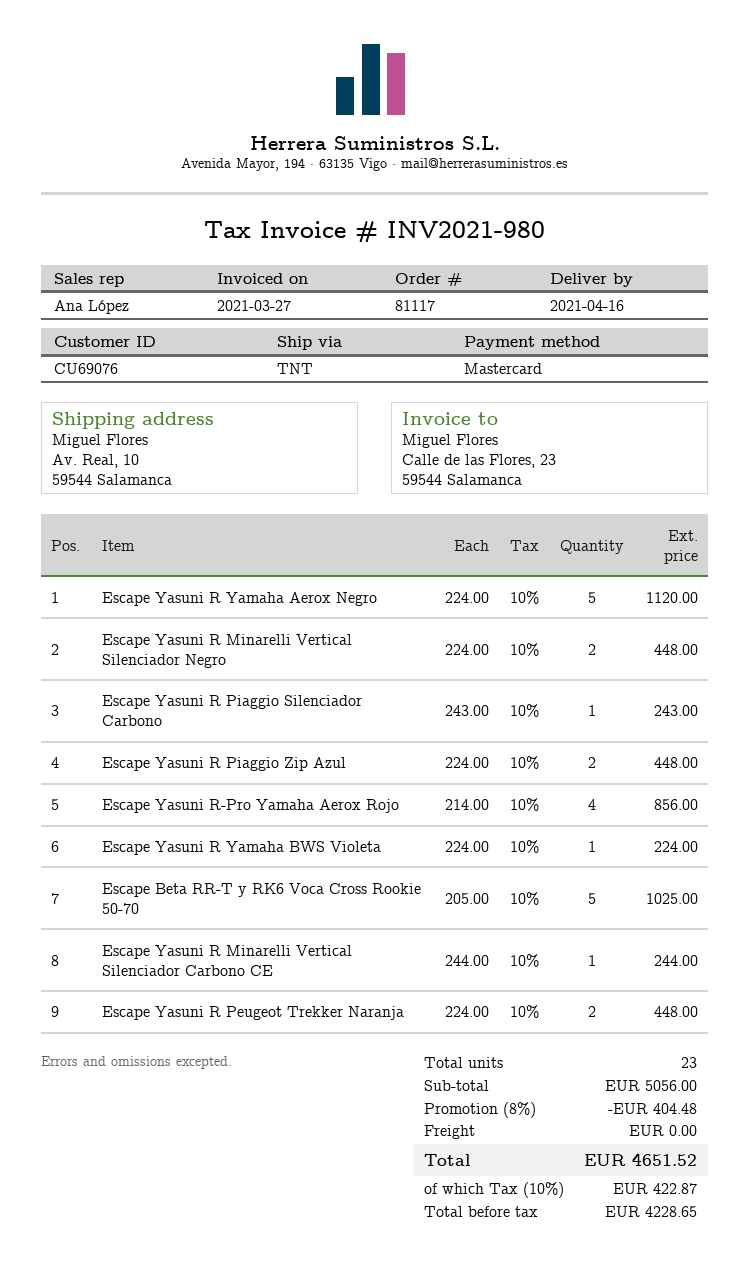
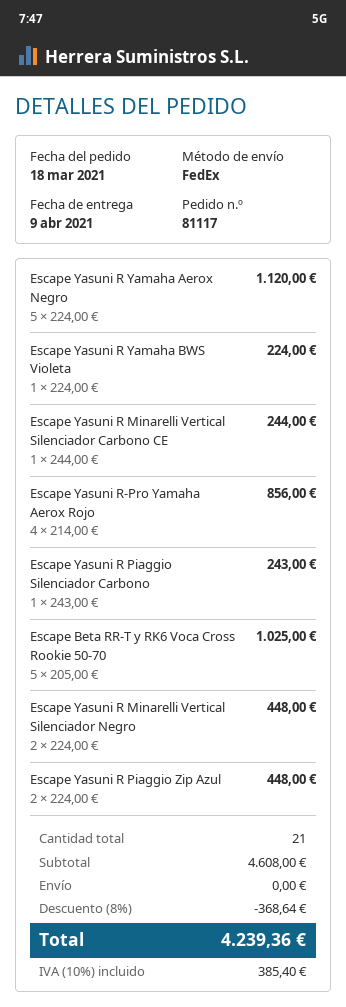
delivery date: 2021-04-16 -> 2021-04-09
shipping method: TNT -> FedEx
Escape Yasuni R Peugeot Trekker Naranja: 2 x 224.00 = 448.00 -> none
total quantity: 23 -> 21
subtotal: 5056.00 -> 4608.00
discount: 8% = 404.48 -> 8% = 368.64
tax: 10% = 422.87 -> 10% = 385.40
total: 4651.52 -> 4239.36

